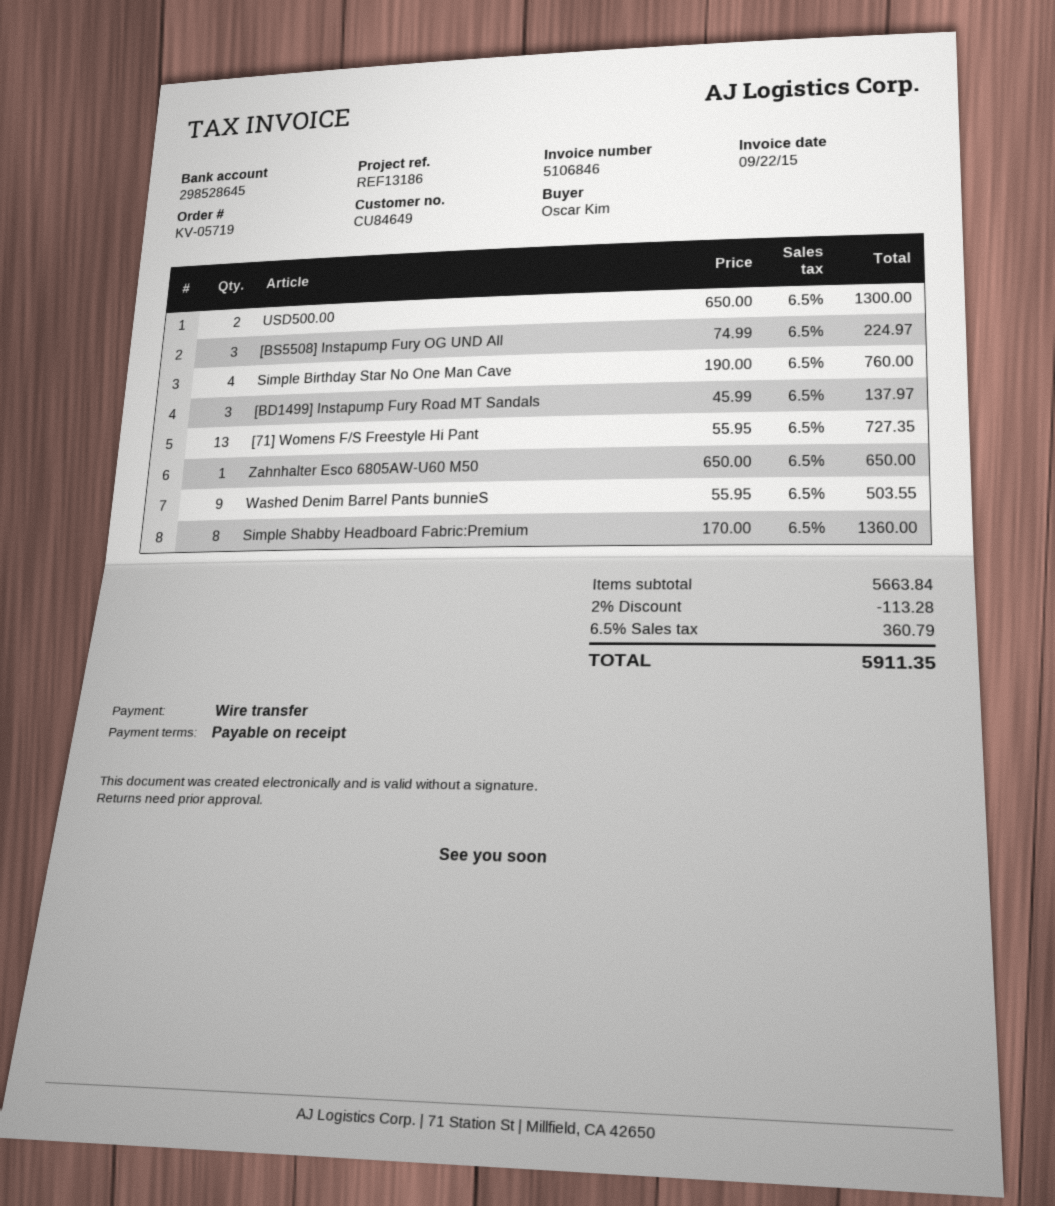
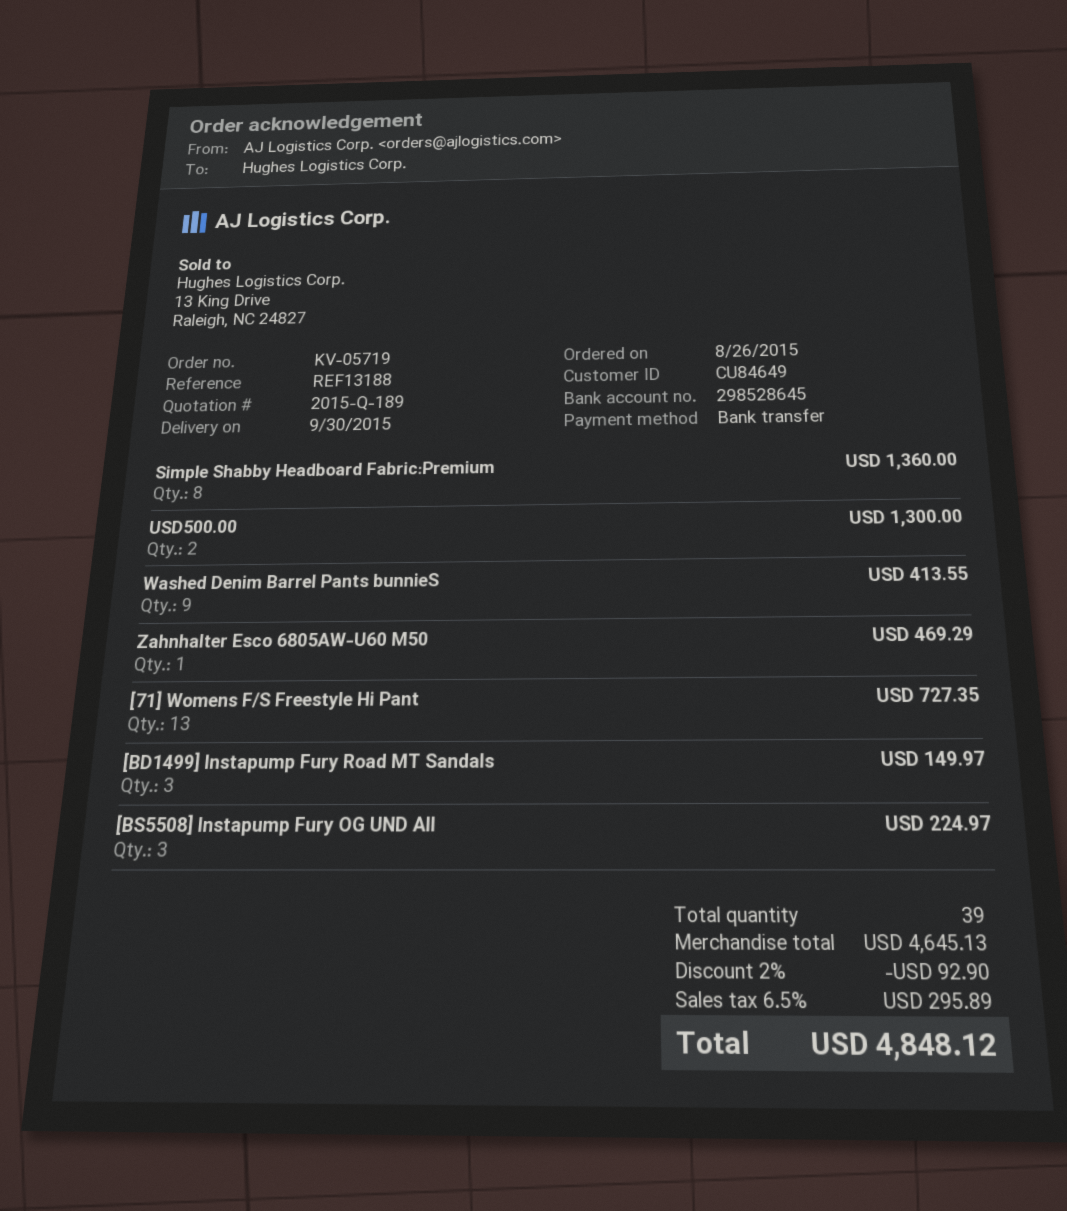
reference: REF13186 -> REF13188
Simple Birthday Star No One Man Cave: 4 for 760.00 -> none
[BD1499] Instapump Fury Road MT Sandals: 3 for 137.97 -> 3 for 149.97
Zahnhalter Esco 6805AW-U60 M50: 1 for 650.00 -> 1 for 469.29
Washed Denim Barrel Pants bunnieS: 9 for 503.55 -> 9 for 413.55
subtotal: 5663.84 -> 4645.13
discount: 2% = 113.28 -> 2% = 92.90
tax: 6.5% = 360.79 -> 6.5% = 295.89
total: 5911.35 -> 4848.12

